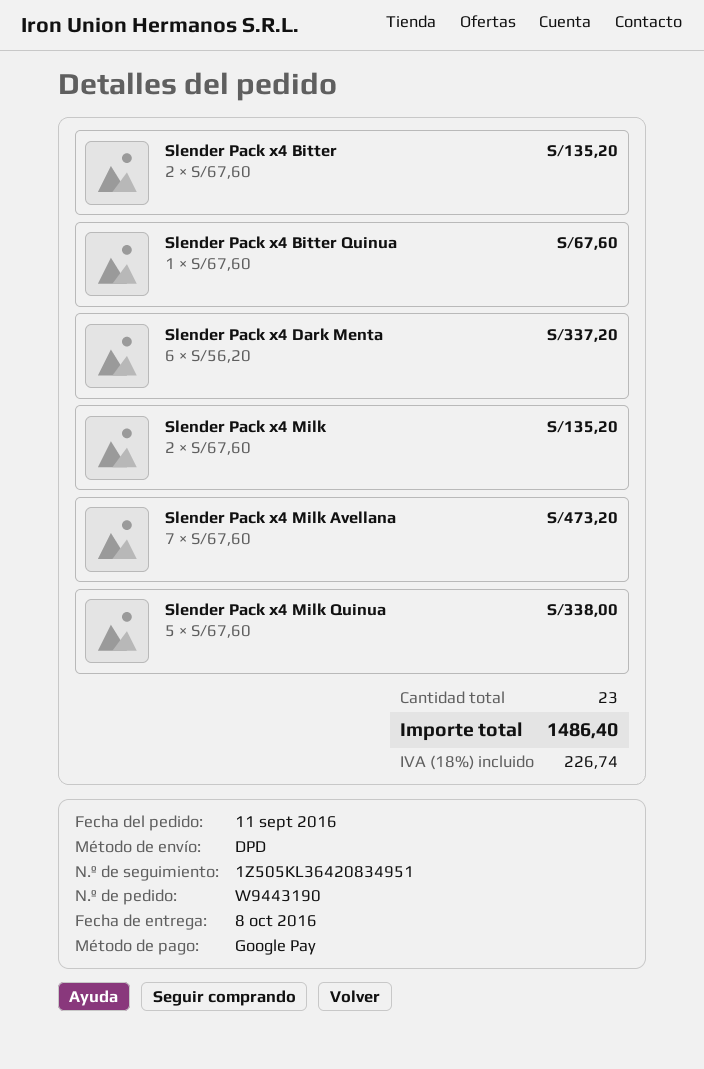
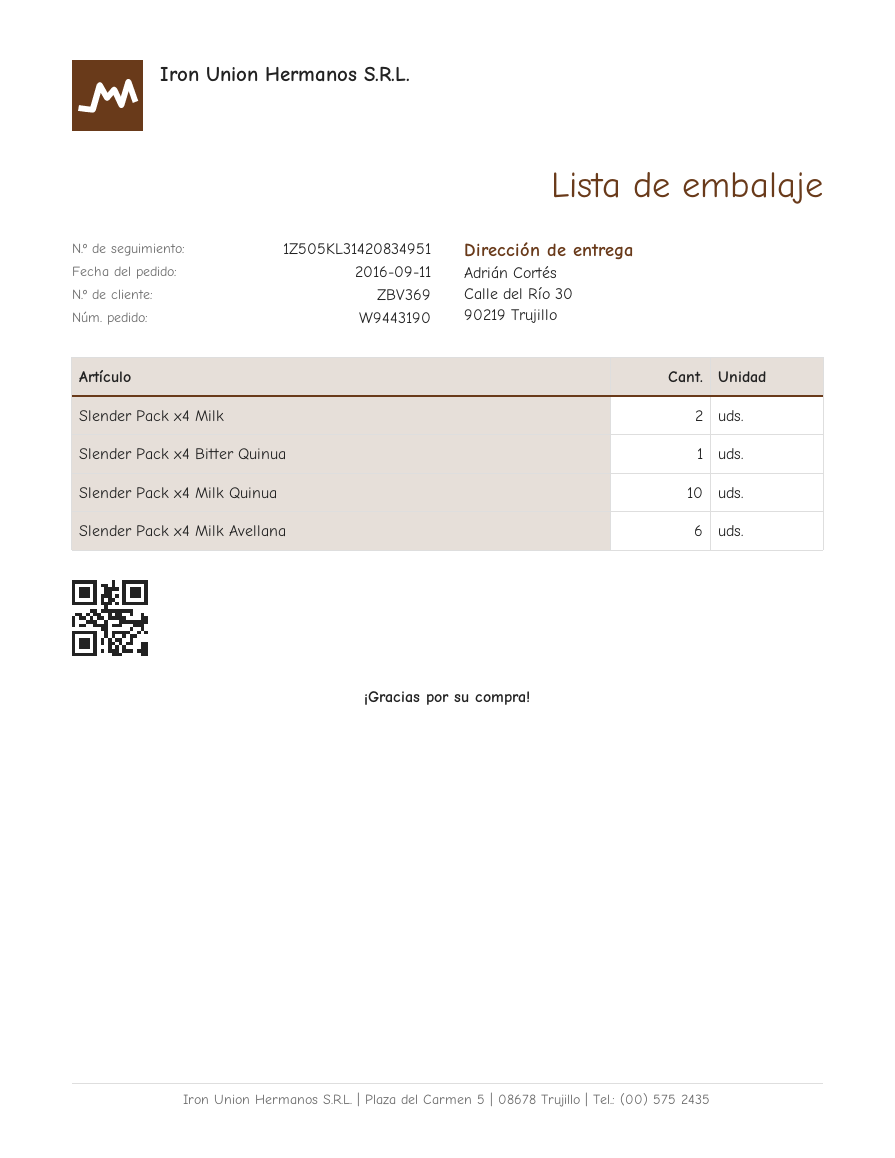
tracking number: 1Z505KL36420834951 -> 1Z505KL31420834951
Slender Pack x4 Bitter: 2 -> none
Slender Pack x4 Dark Menta: 6 -> none
Slender Pack x4 Milk Avellana: 7 -> 6
Slender Pack x4 Milk Quinua: 5 -> 10

